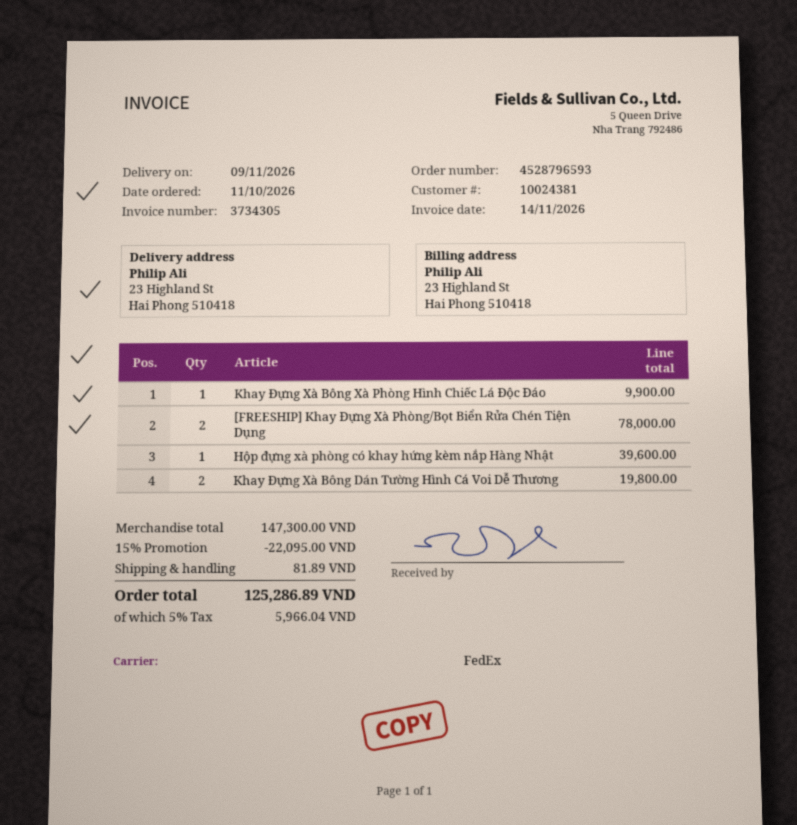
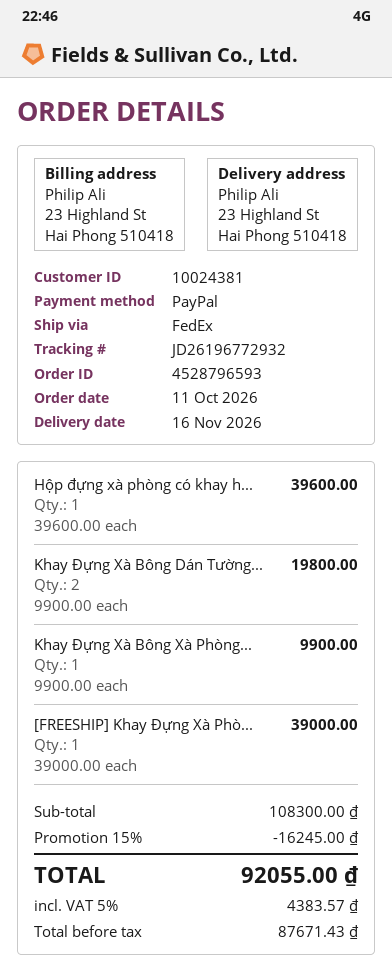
delivery date: 2026-11-09 -> 2026-11-16
[FREESHIP] Khay Đựng Xà Phòng/Bọt Biển Rửa Chén Tiện Dụng: 2 for 78000.00 -> 1 for 39000.00
subtotal: 147300.00 -> 108300.00
discount: 15% = 22095.00 -> 15% = 16245.00
shipping: 81.89 -> none
tax: 5% = 5966.04 -> 5% = 4383.57
total: 125286.89 -> 92055.00

